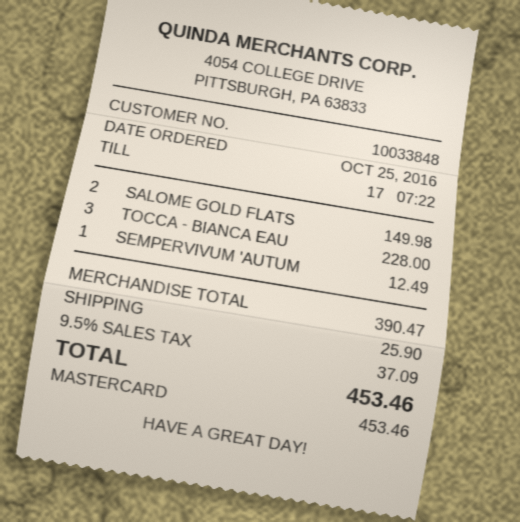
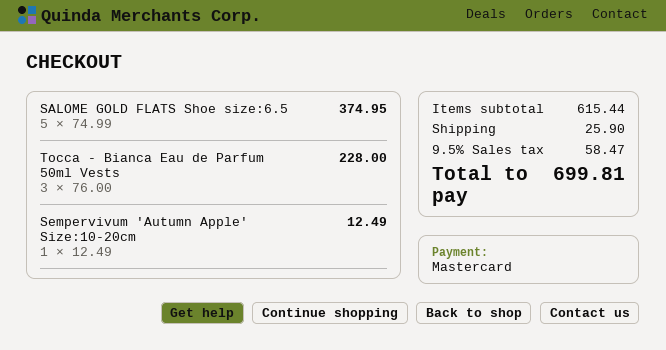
SALOME GOLD FLATS: 2 for 149.98 -> 5 for 374.95
subtotal: 390.47 -> 615.44
tax: 9.5% = 37.09 -> 9.5% = 58.47
total: 453.46 -> 699.81

